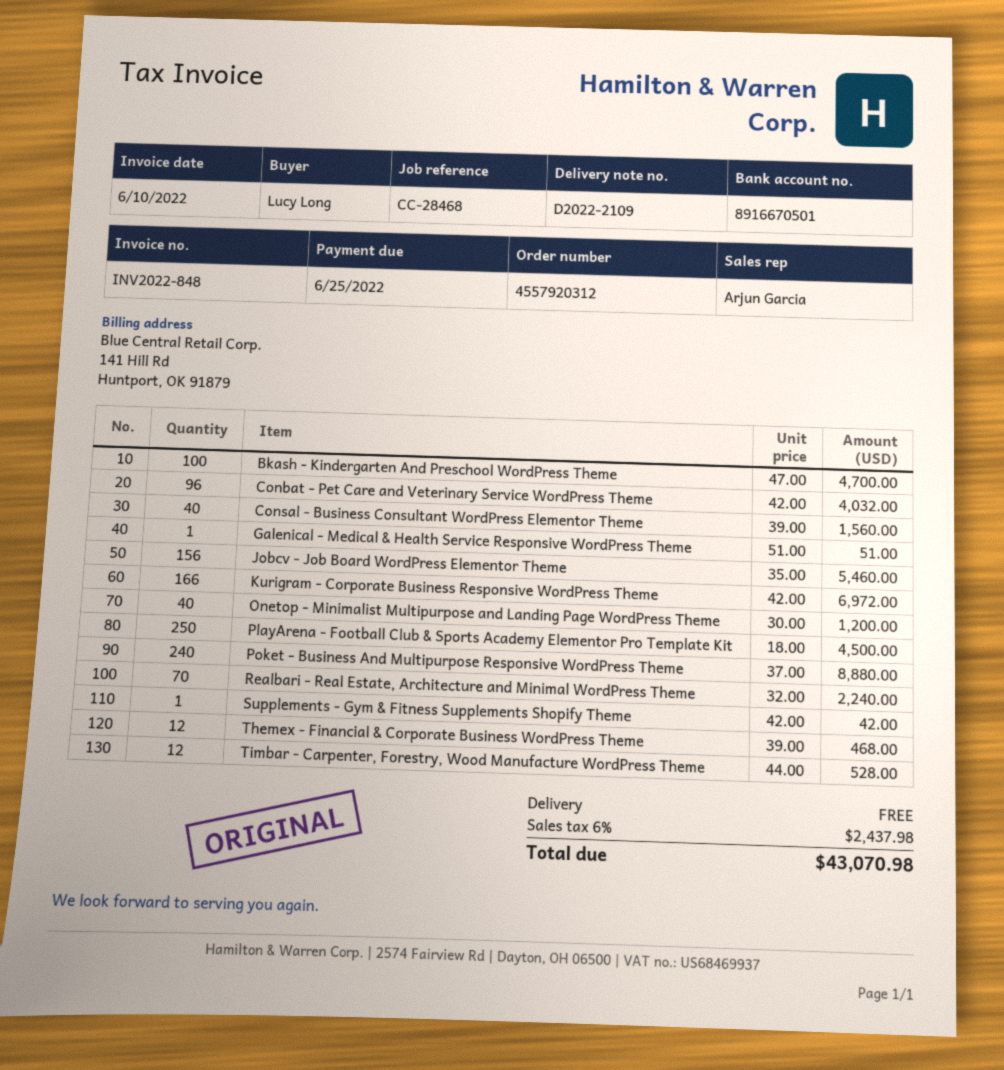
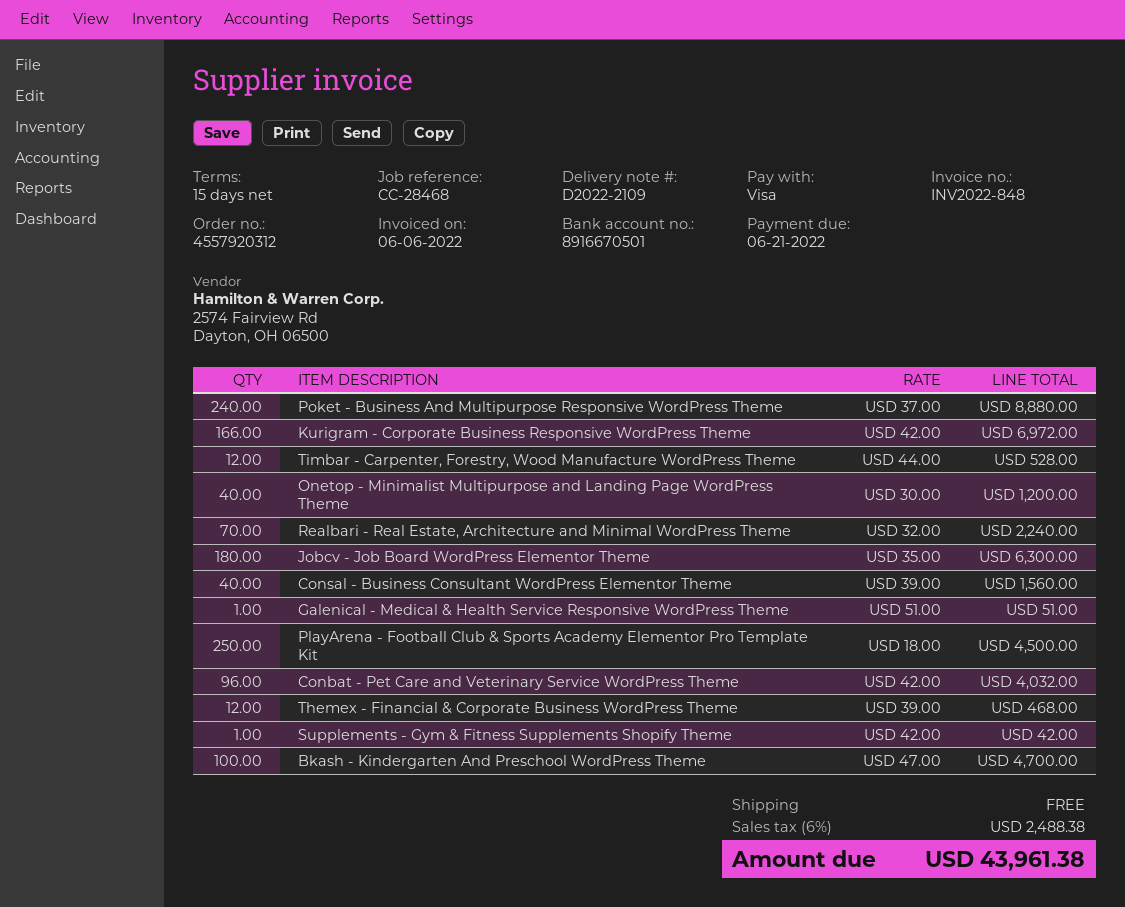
invoice date: 2022-06-10 -> 2022-06-06
due date: 2022-06-25 -> 2022-06-21
Jobcv - Job Board WordPress Elementor Theme: 156 x 35.00 = 5460.00 -> 180 x 35.00 = 6300.00
tax: 6% = 2437.98 -> 6% = 2488.38
total: 43070.98 -> 43961.38

